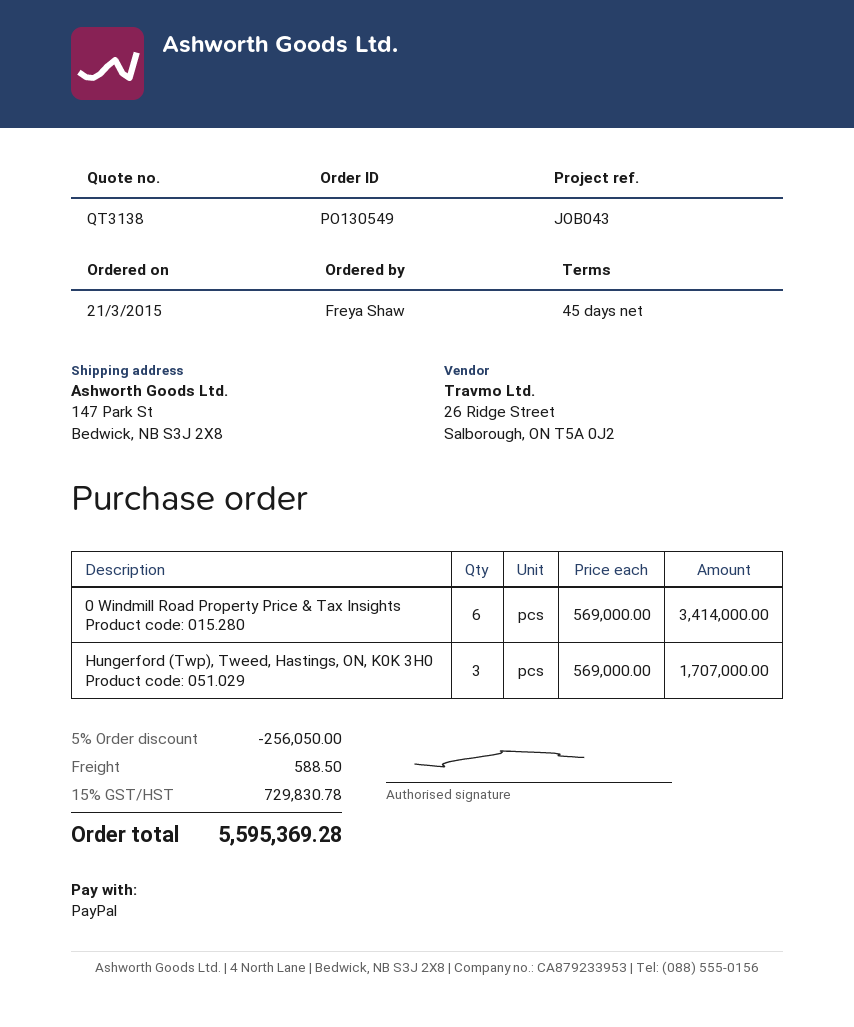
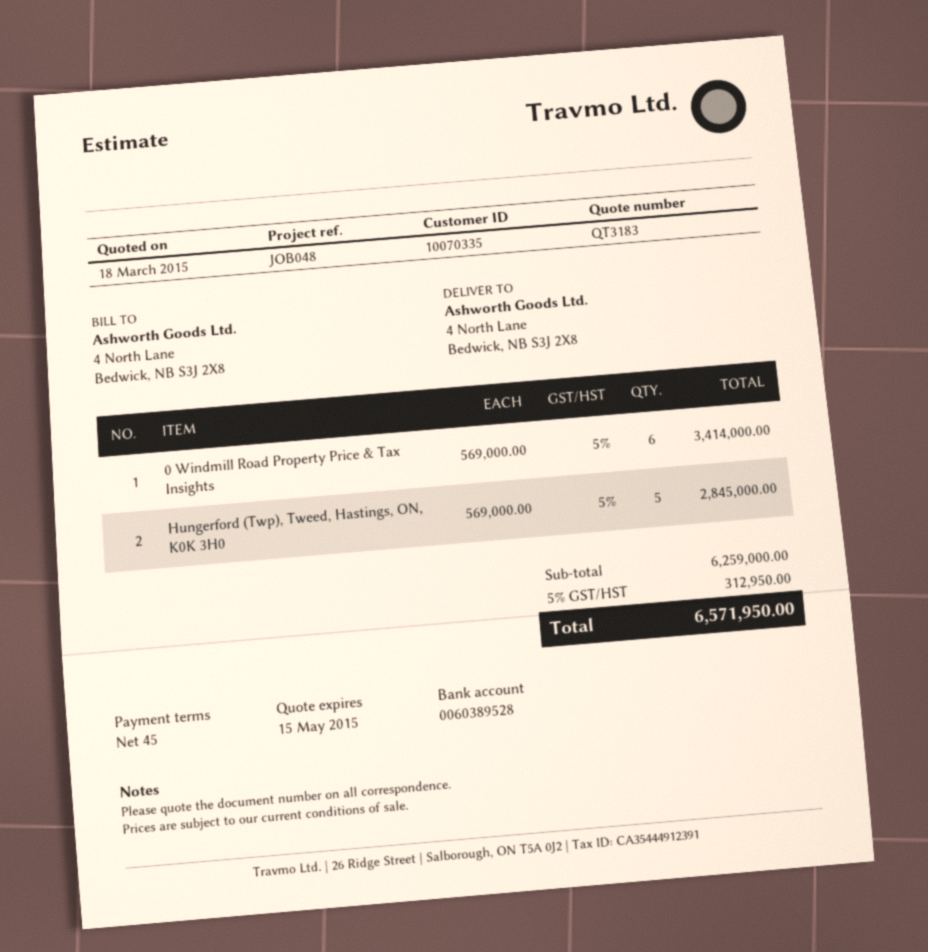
quote number: QT3138 -> QT3183
reference: JOB043 -> JOB048
ship to: 147 Park St, Bedwick, NB S3J 2X8 -> 4 North Lane, Bedwick, NB S3J 2X8
Hungerford (Twp), Tweed, Hastings, ON, K0K 3H0: 3 x 569000.00 = 1707000.00 -> 5 x 569000.00 = 2845000.00
discount: 5% = 256050.00 -> none
shipping: 588.50 -> none
tax: 15% = 729830.78 -> 5% = 312950.00
total: 5595369.28 -> 6571950.00

